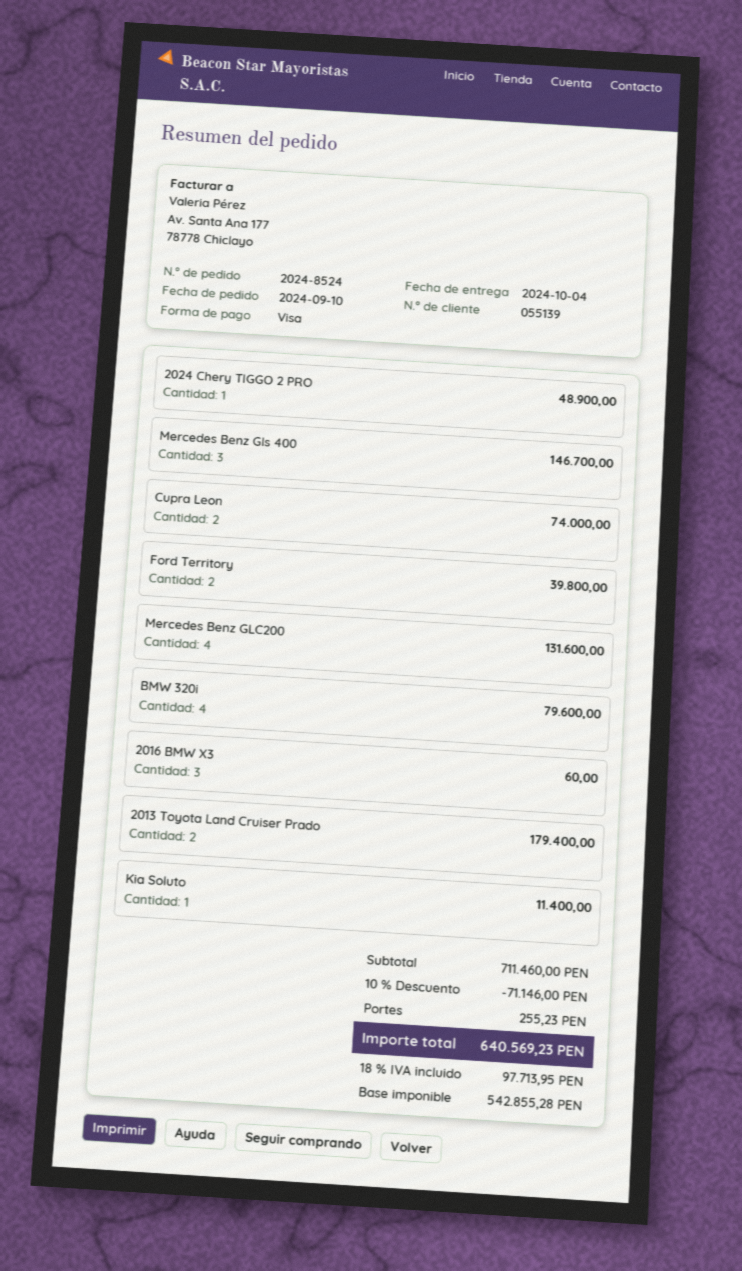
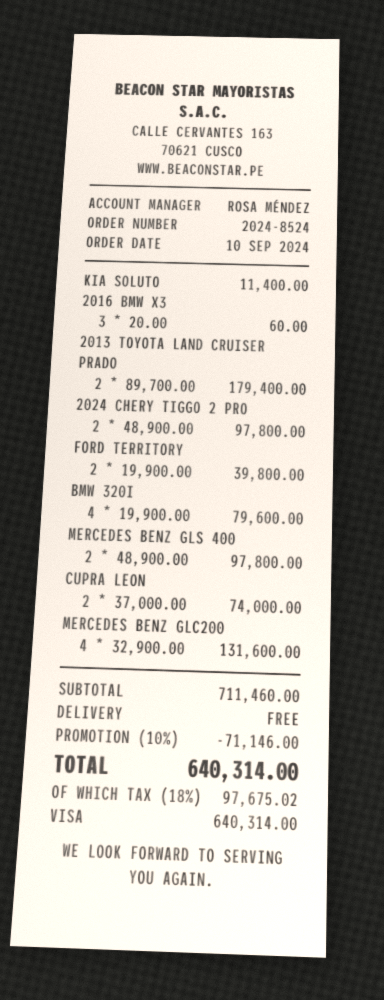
2024 Chery TIGGO 2 PRO: 1 for 48900.00 -> 2 for 97800.00
Mercedes Benz Gls 400: 3 for 146700.00 -> 2 for 97800.00
shipping: 255.23 -> 0.00
tax: 18% = 97713.95 -> 18% = 97675.02
total: 640569.23 -> 640314.00

